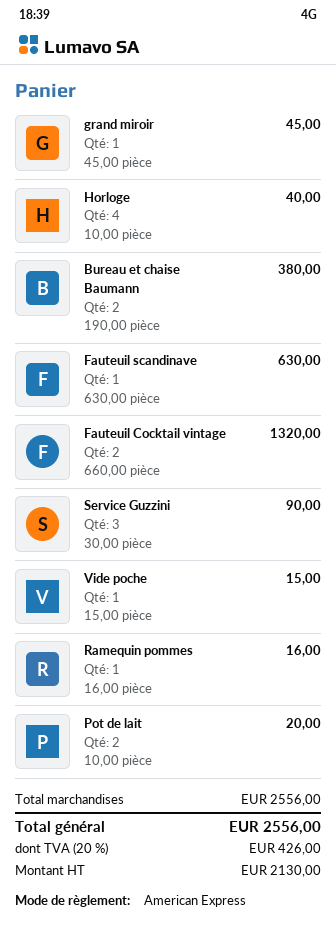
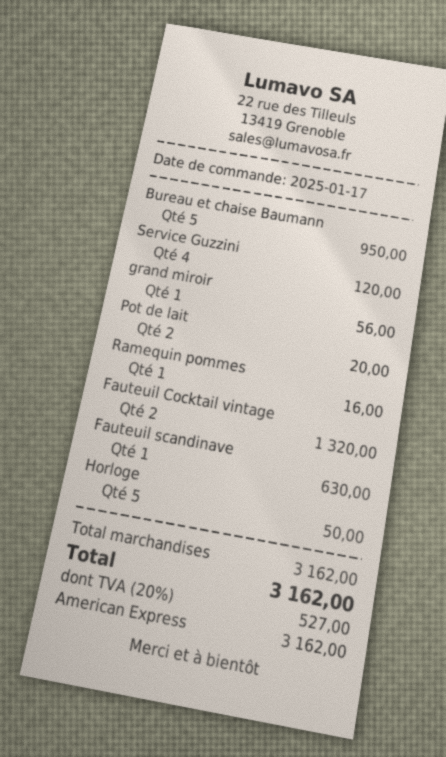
grand miroir: 1 for 45.00 -> 1 for 56.00
Horloge: 4 for 40.00 -> 5 for 50.00
Bureau et chaise Baumann: 2 for 380.00 -> 5 for 950.00
Service Guzzini: 3 for 90.00 -> 4 for 120.00
Vide poche: 1 for 15.00 -> none
subtotal: 2556.00 -> 3162.00
tax: 20% = 426.00 -> 20% = 527.00
total: 2556.00 -> 3162.00

